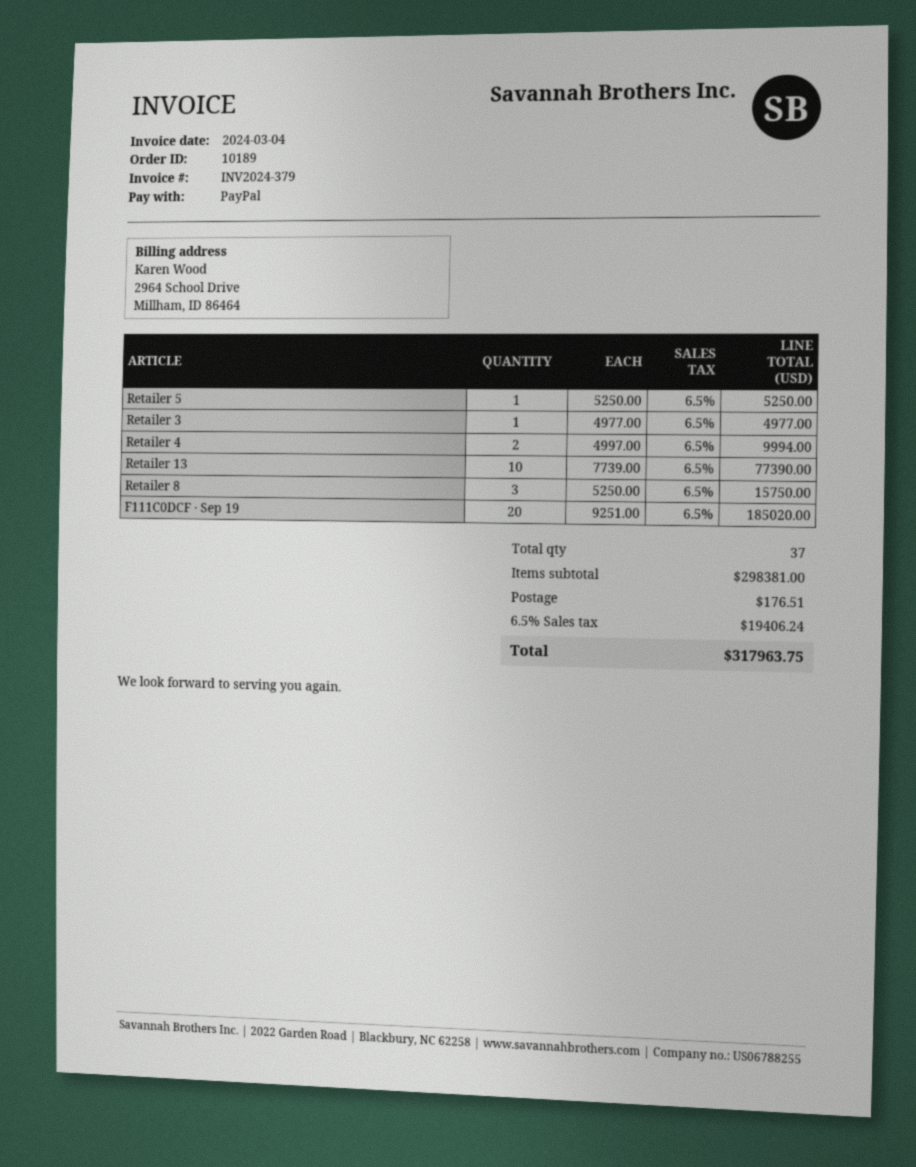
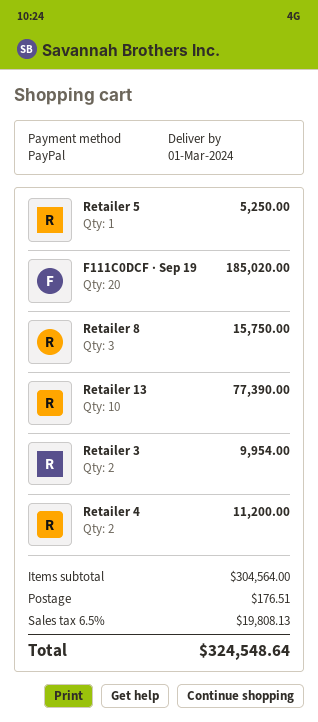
Retailer 3: 1 for 4977.00 -> 2 for 9954.00
Retailer 4: 2 for 9994.00 -> 2 for 11200.00
subtotal: 298381.00 -> 304564.00
tax: 6.5% = 19406.24 -> 6.5% = 19808.13
total: 317963.75 -> 324548.64

